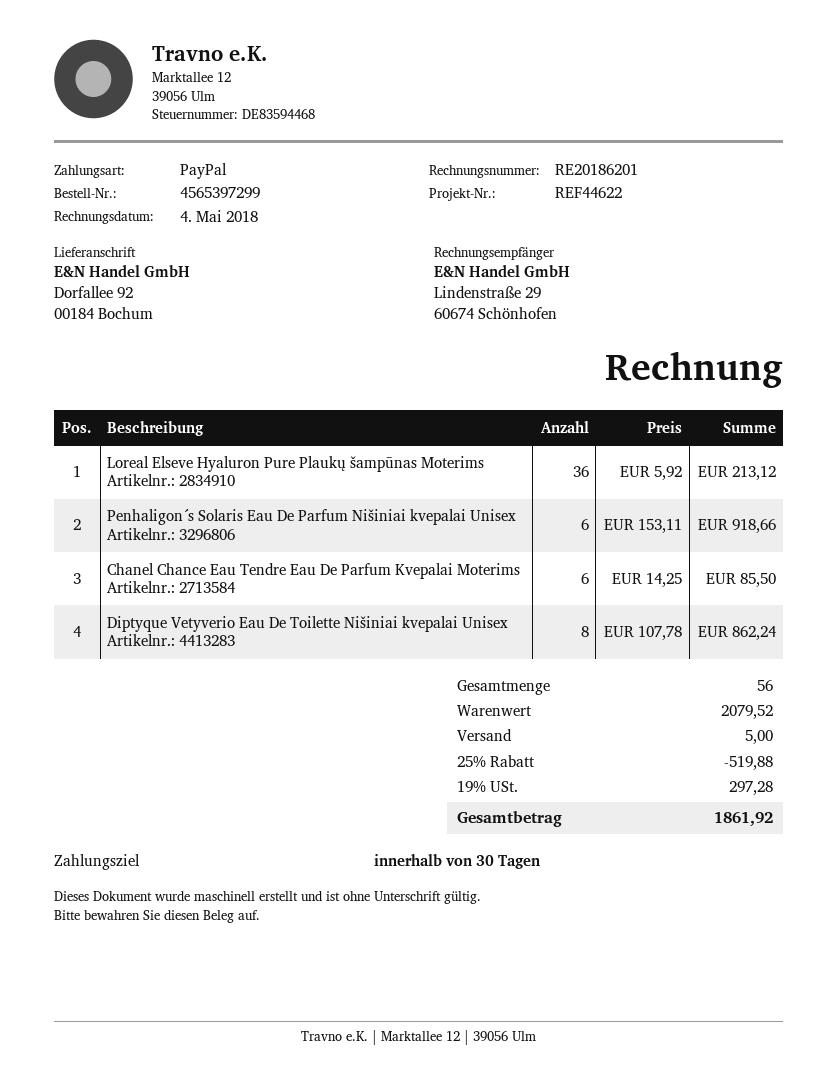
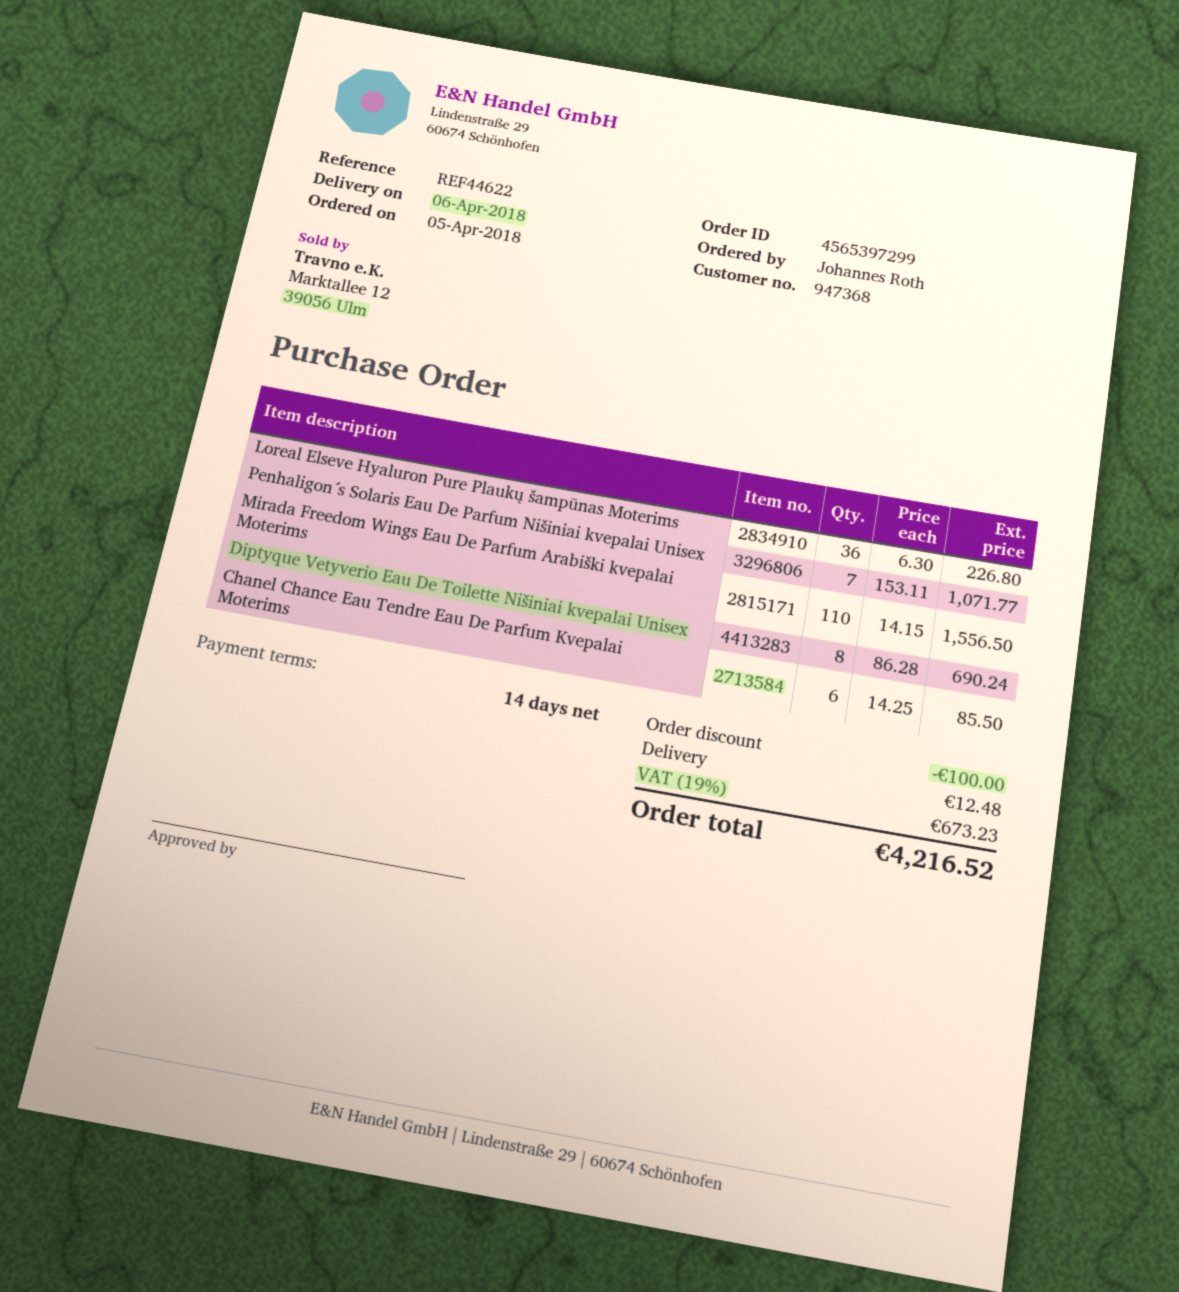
payment terms: 30 days -> 14 days
Loreal Elseve Hyaluron Pure Plaukų šampūnas Moterims: 36 x 5.92 = 213.12 -> 36 x 6.30 = 226.80
Penhaligon´s Solaris Eau De Parfum Nišiniai kvepalai Unisex: 6 x 153.11 = 918.66 -> 7 x 153.11 = 1071.77
Diptyque Vetyverio Eau De Toilette Nišiniai kvepalai Unisex: 8 x 107.78 = 862.24 -> 8 x 86.28 = 690.24
Mirada Freedom Wings Eau De Parfum Arabiški kvepalai Moterims: none -> 110 x 14.15 = 1556.50
discount: 519.88 -> 100.00
shipping: 5.00 -> 12.48
tax: 19% = 297.28 -> 19% = 673.23
total: 1861.92 -> 4216.52

